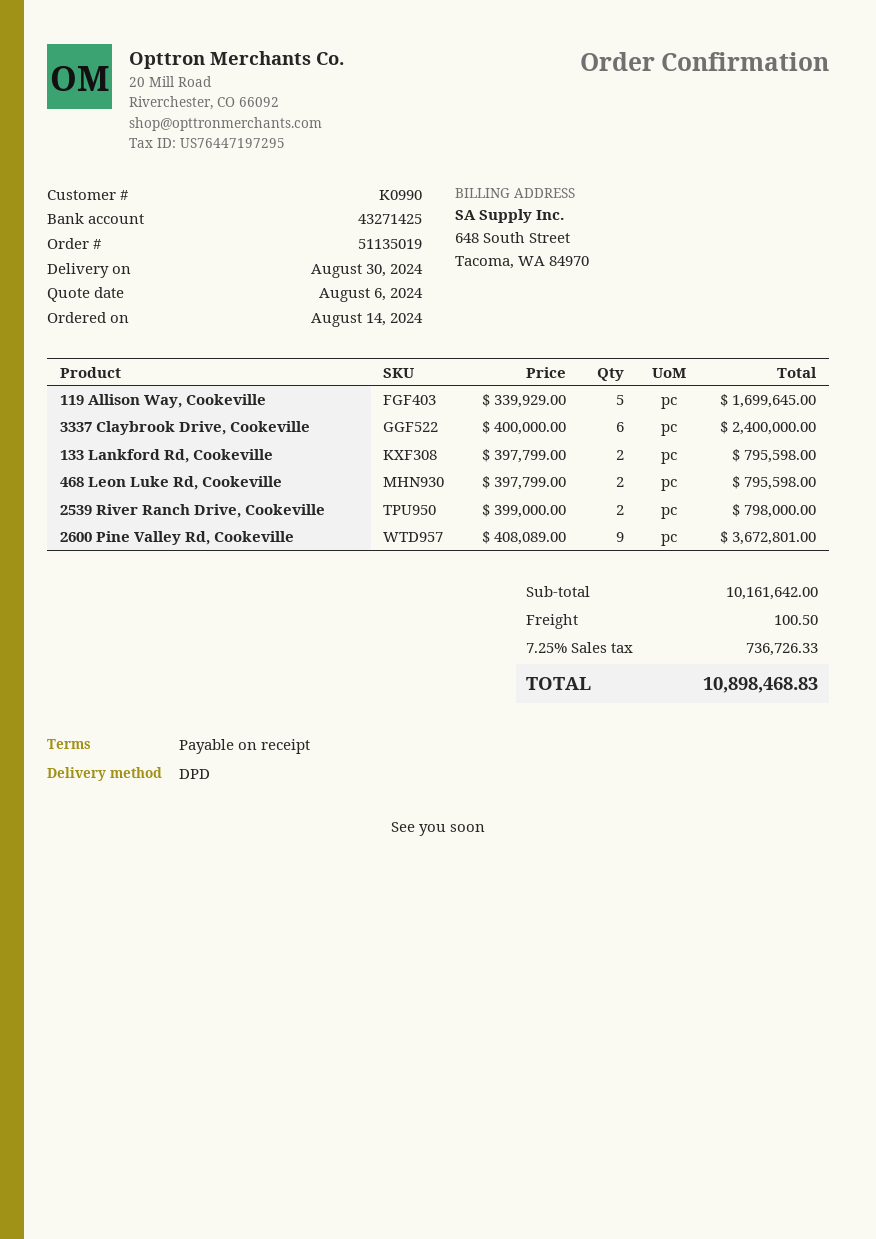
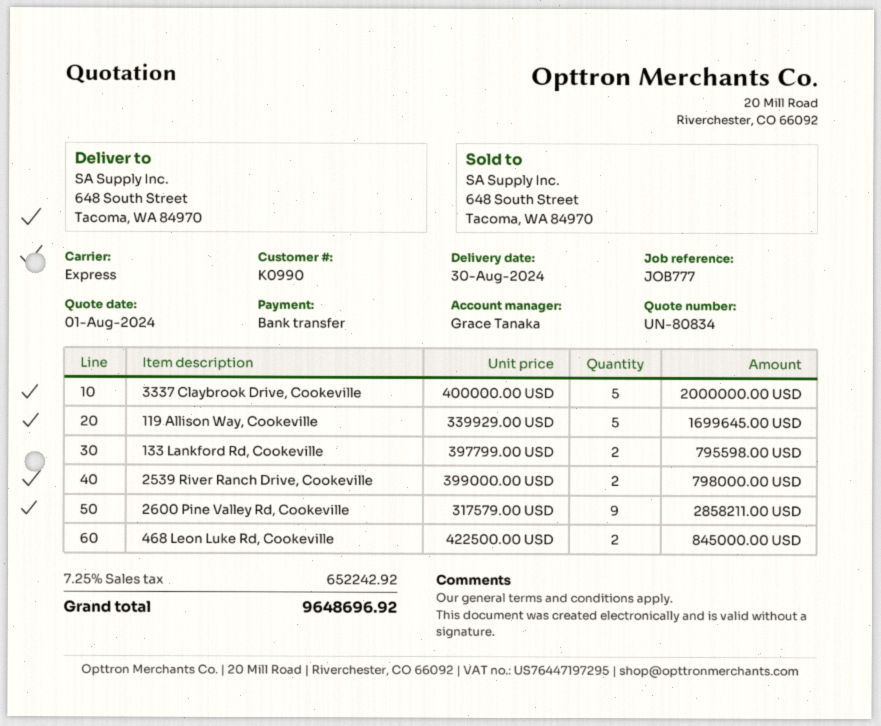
quote date: 2024-08-06 -> 2024-08-01
shipping method: DPD -> express
3337 Claybrook Drive, Cookeville: 6 x 400000.00 = 2400000.00 -> 5 x 400000.00 = 2000000.00
468 Leon Luke Rd, Cookeville: 2 x 397799.00 = 795598.00 -> 2 x 422500.00 = 845000.00
2600 Pine Valley Rd, Cookeville: 9 x 408089.00 = 3672801.00 -> 9 x 317579.00 = 2858211.00
shipping: 100.50 -> none
tax: 7.25% = 736726.33 -> 7.25% = 652242.92
total: 10898468.83 -> 9648696.92

